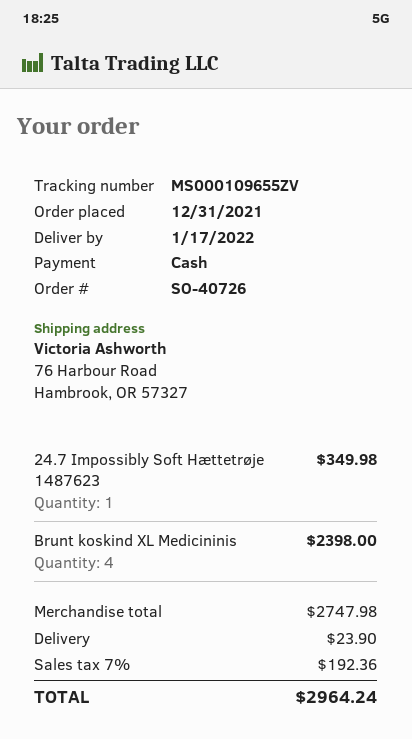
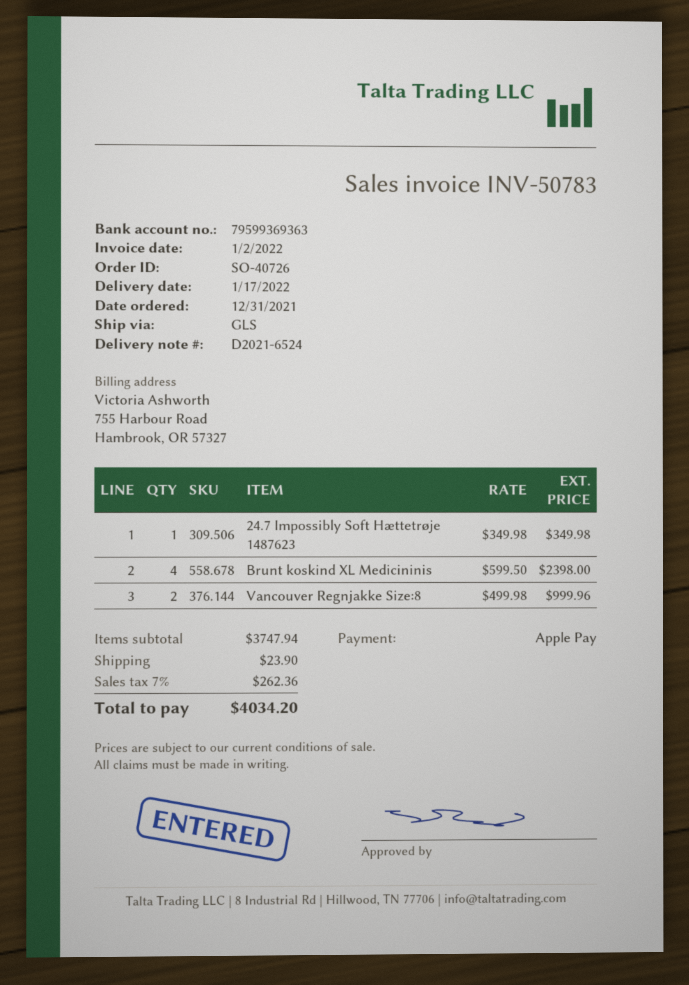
payment method: cash -> Apple Pay
Vancouver Regnjakke Size:8: none -> 2 for 999.96
subtotal: 2747.98 -> 3747.94
tax: 7% = 192.36 -> 7% = 262.36
total: 2964.24 -> 4034.20

